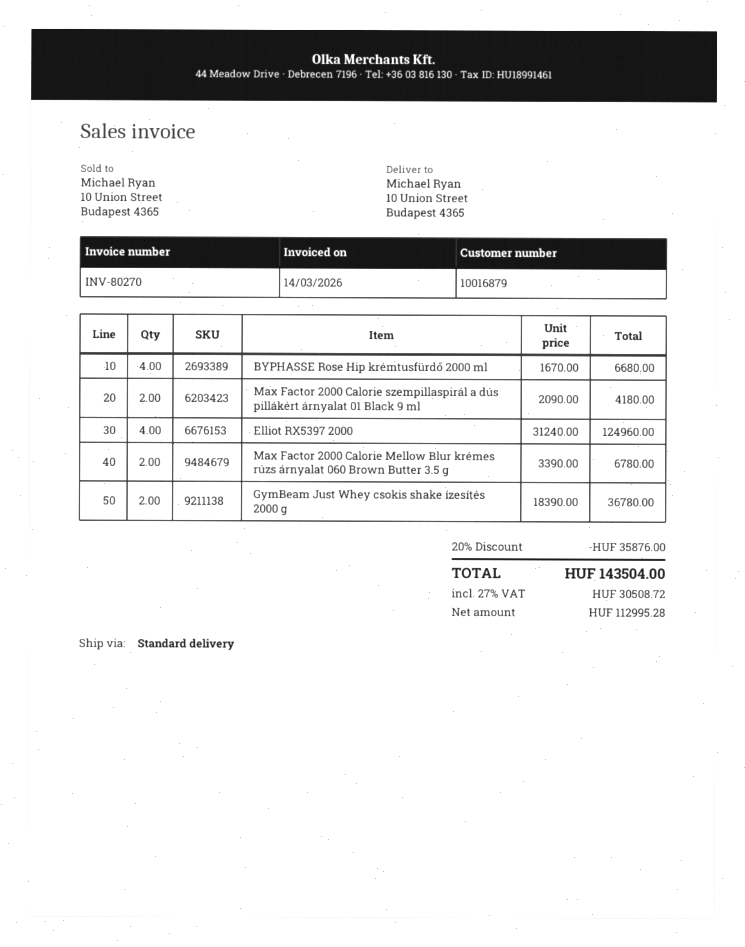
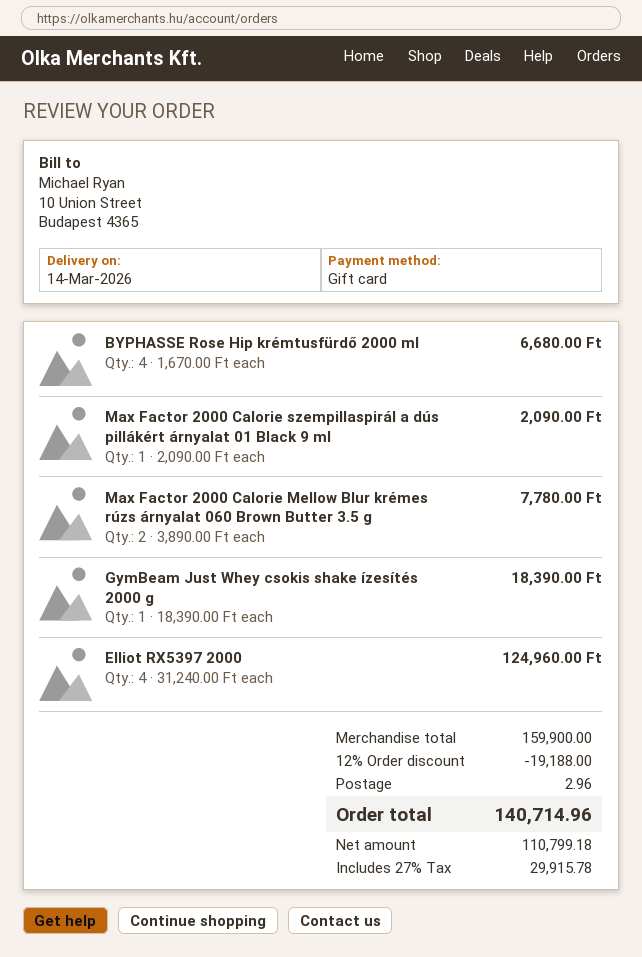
Max Factor 2000 Calorie szempillaspirál a dús pillákért árnyalat 01 Black 9 ml: 2 x 2090.00 = 4180.00 -> 1 x 2090.00 = 2090.00
Max Factor 2000 Calorie Mellow Blur krémes rúzs árnyalat 060 Brown Butter 3.5 g: 2 x 3390.00 = 6780.00 -> 2 x 3890.00 = 7780.00
GymBeam Just Whey csokis shake ízesítés 2000 g: 2 x 18390.00 = 36780.00 -> 1 x 18390.00 = 18390.00
discount: 20% = 35876.00 -> 12% = 19188.00
shipping: none -> 2.96
net: 112995.28 -> 110799.18
tax: 27% = 30508.72 -> 27% = 29915.78
total: 143504.00 -> 140714.96

